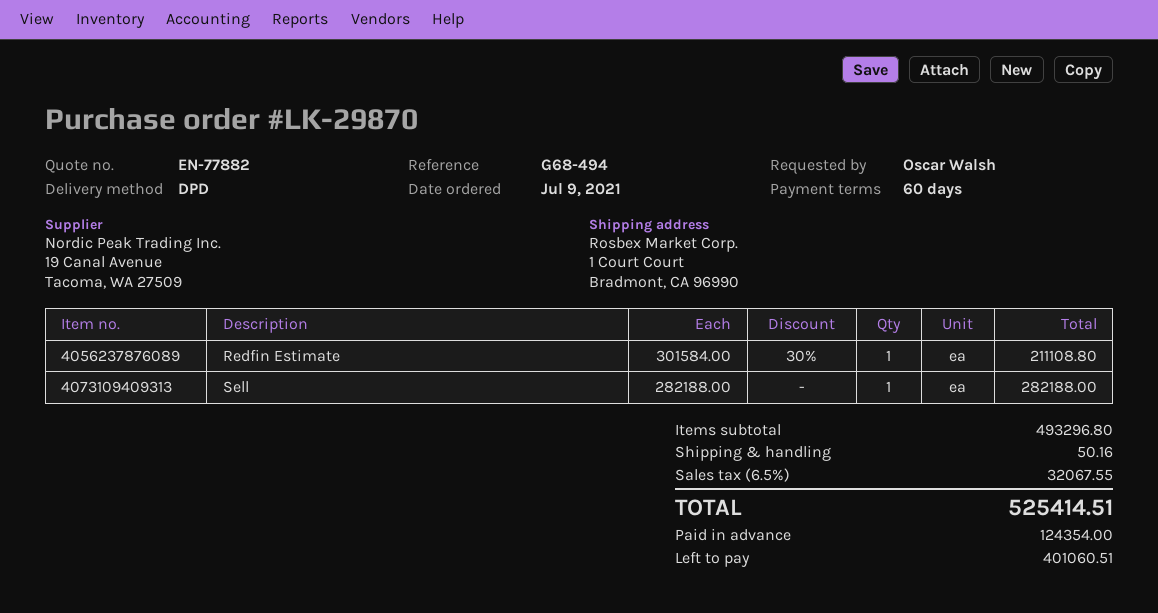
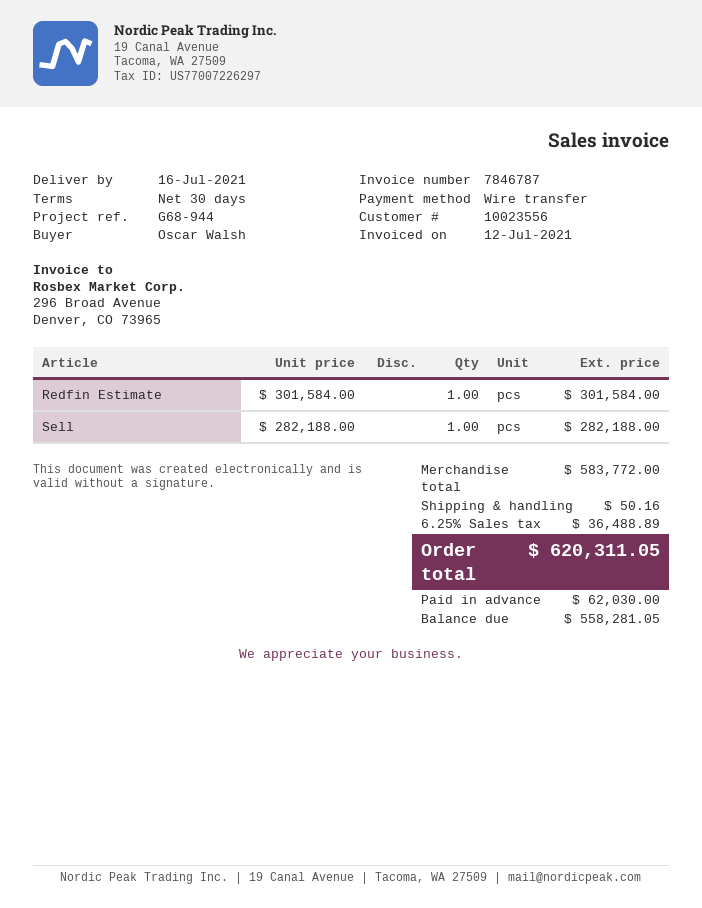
payment terms: 60 days -> 30 days
reference: G68-494 -> G68-944
Redfin Estimate: 1 x 301584.00 - 30% = 211108.80 -> 1 x 301584.00 = 301584.00
subtotal: 493296.80 -> 583772.00
tax: 6.5% = 32067.55 -> 6.25% = 36488.89
total: 525414.51 -> 620311.05
deposit: 124354.00 -> 62030.00
balance: 401060.51 -> 558281.05

